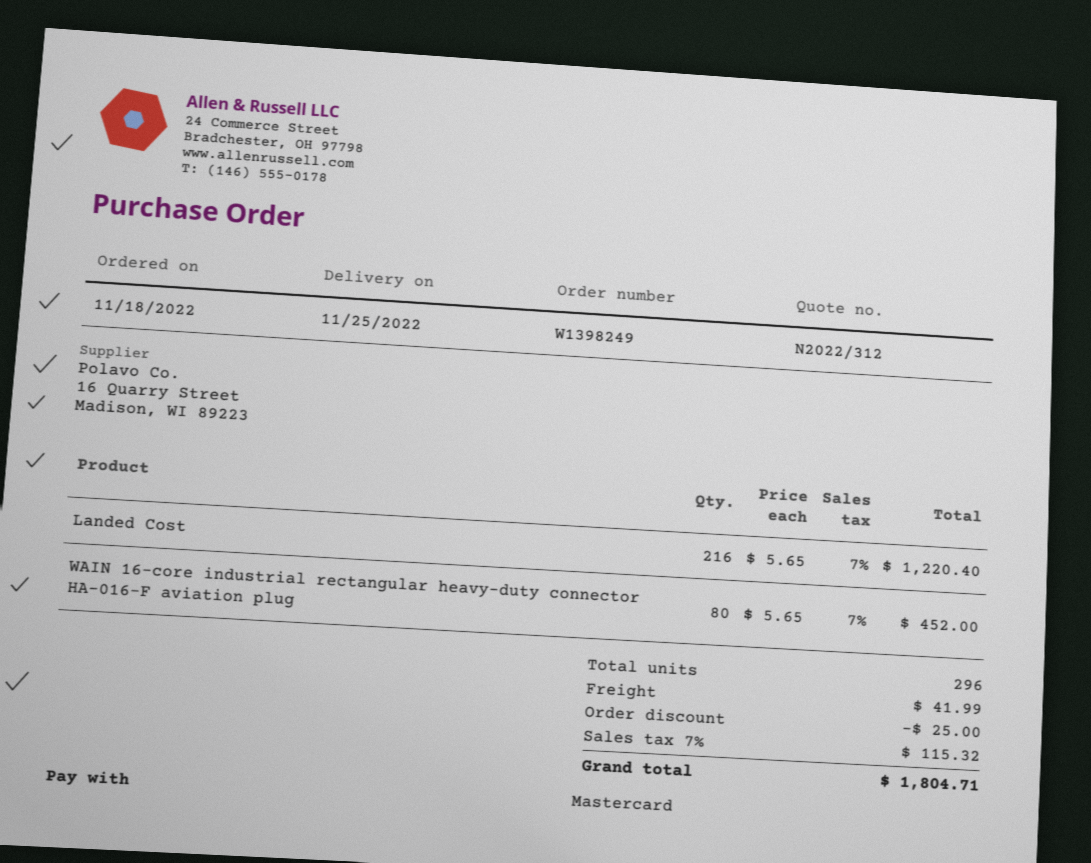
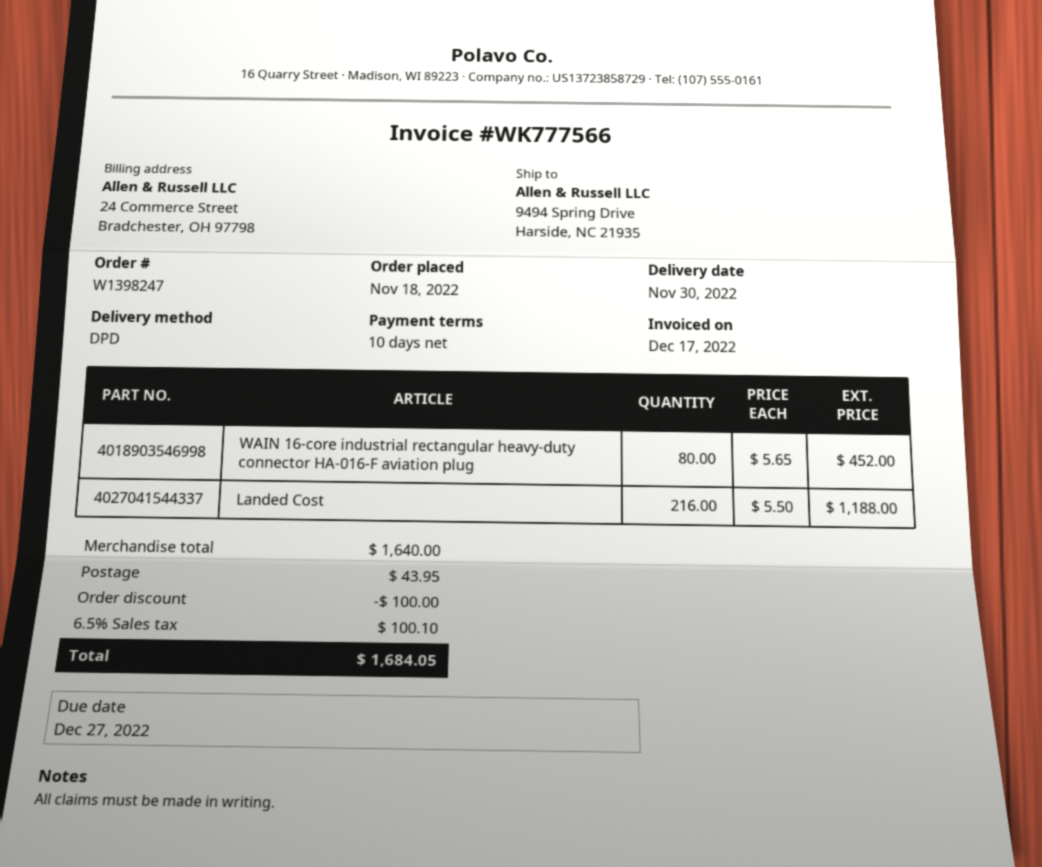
order number: W1398249 -> W1398247
delivery date: 2022-11-25 -> 2022-11-30
Landed Cost: 216 x 5.65 = 1220.40 -> 216 x 5.50 = 1188.00
discount: 25.00 -> 100.00
shipping: 41.99 -> 43.95
tax: 7% = 115.32 -> 6.5% = 100.10
total: 1804.71 -> 1684.05

